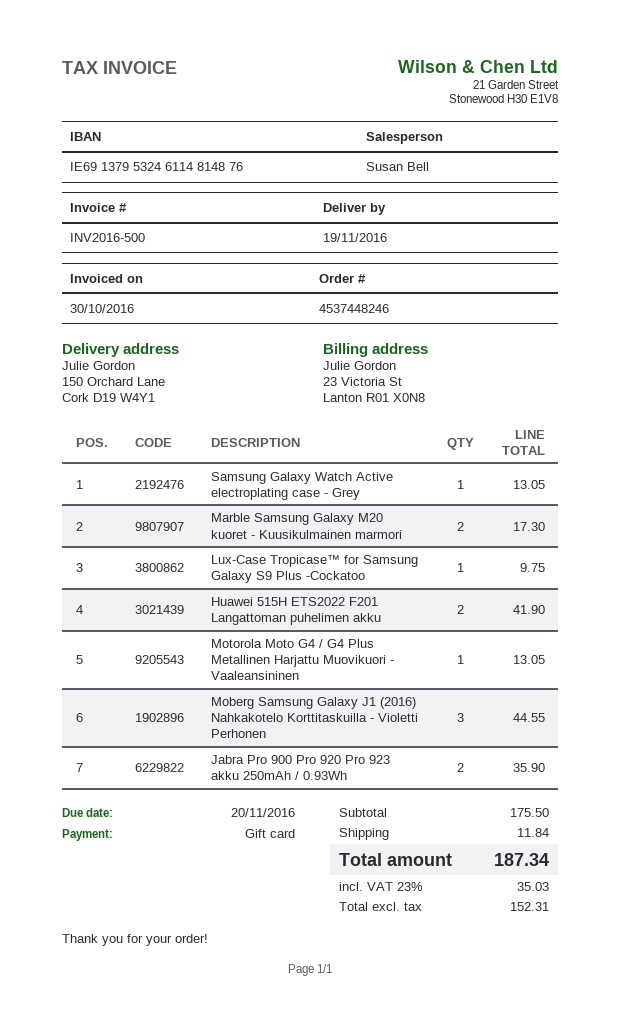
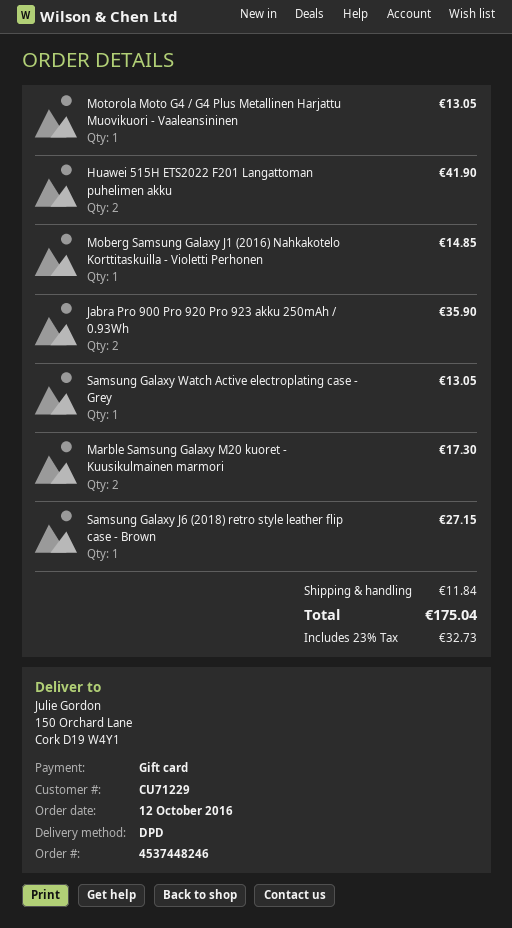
Lux-Case Tropicase™ for Samsung Galaxy S9 Plus -Cockatoo: 1 for 9.75 -> none
Moberg Samsung Galaxy J1 (2016) Nahkakotelo Korttitaskuilla - Violetti Perhonen: 3 for 44.55 -> 1 for 14.85
Samsung Galaxy J6 (2018) retro style leather flip case - Brown: none -> 1 for 27.15
tax: 23% = 35.03 -> 23% = 32.73
total: 187.34 -> 175.04

